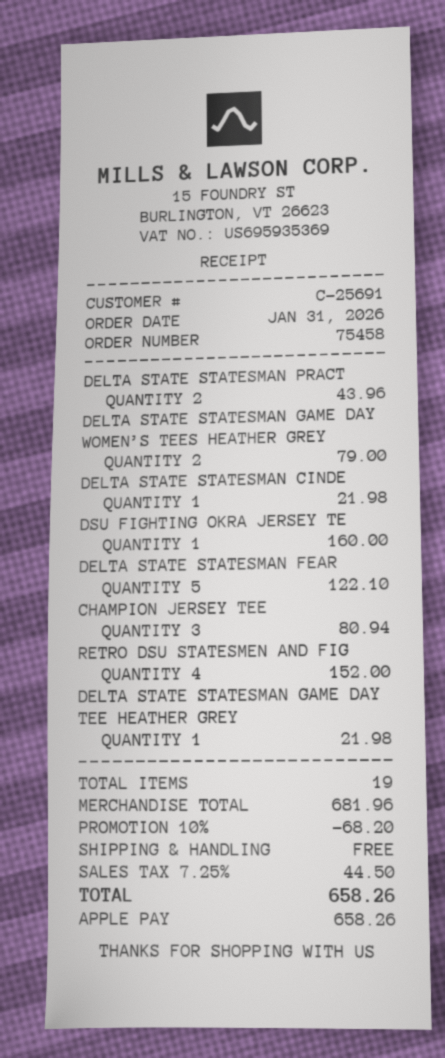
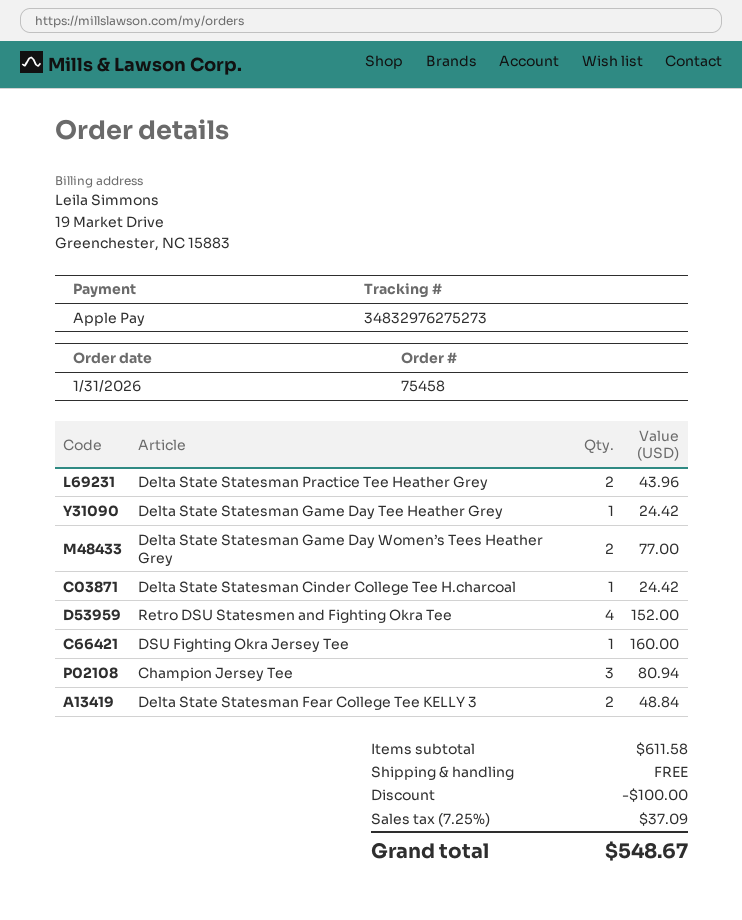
DELTA STATE STATESMAN GAME DAY WOMEN’S TEES HEATHER GREY: 2 for 79.00 -> 2 for 77.00
DELTA STATE STATESMAN CINDE: 1 for 21.98 -> 1 for 24.42
DELTA STATE STATESMAN FEAR: 5 for 122.10 -> 2 for 48.84
DELTA STATE STATESMAN GAME DAY TEE HEATHER GREY: 1 for 21.98 -> 1 for 24.42
subtotal: 681.96 -> 611.58
discount: 68.20 -> 100.00
tax: 7.25% = 44.50 -> 7.25% = 37.09
total: 658.26 -> 548.67

